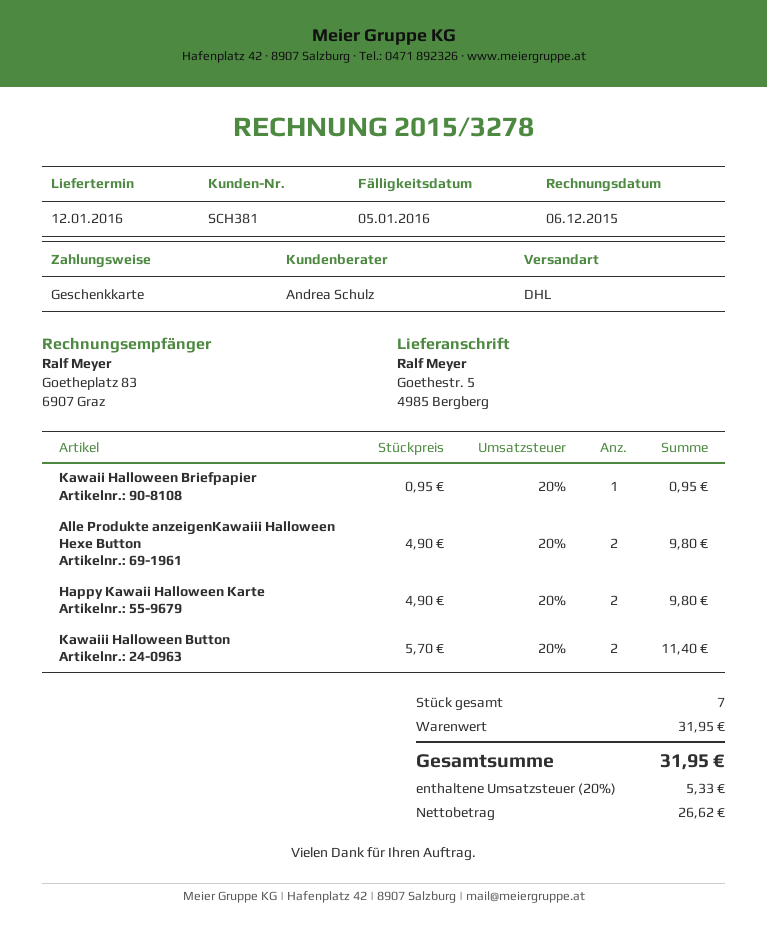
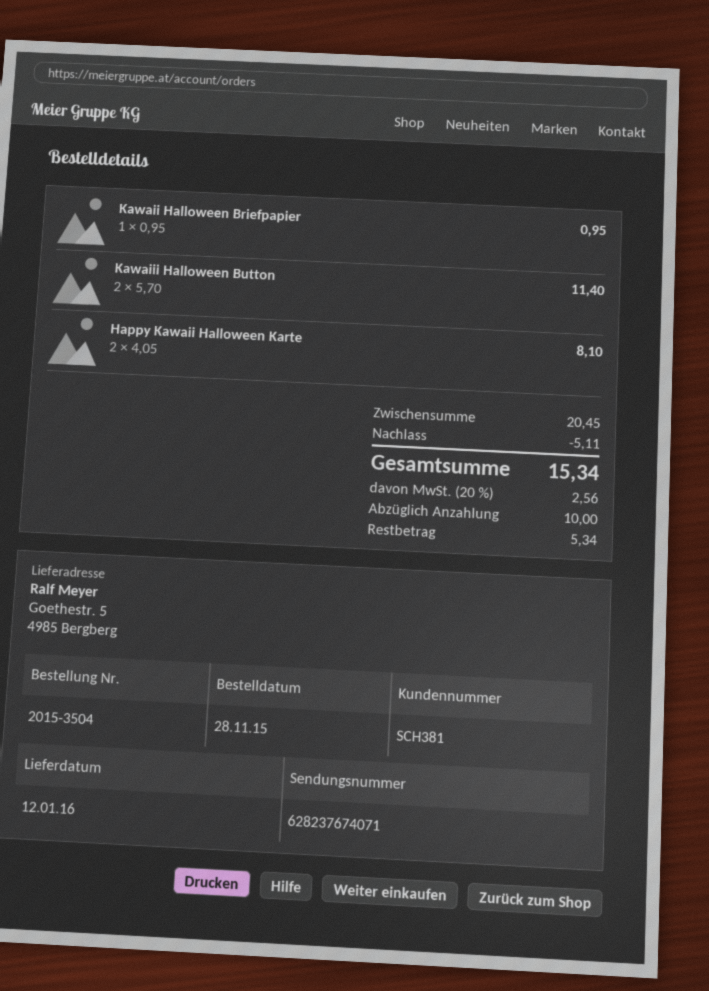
Alle Produkte anzeigenKawaiii Halloween Hexe Button: 2 x 4.90 = 9.80 -> none
Happy Kawaii Halloween Karte: 2 x 4.90 = 9.80 -> 2 x 4.05 = 8.10
subtotal: 31.95 -> 20.45
discount: none -> 5.11
tax: 20% = 5.33 -> 20% = 2.56
total: 31.95 -> 15.34

